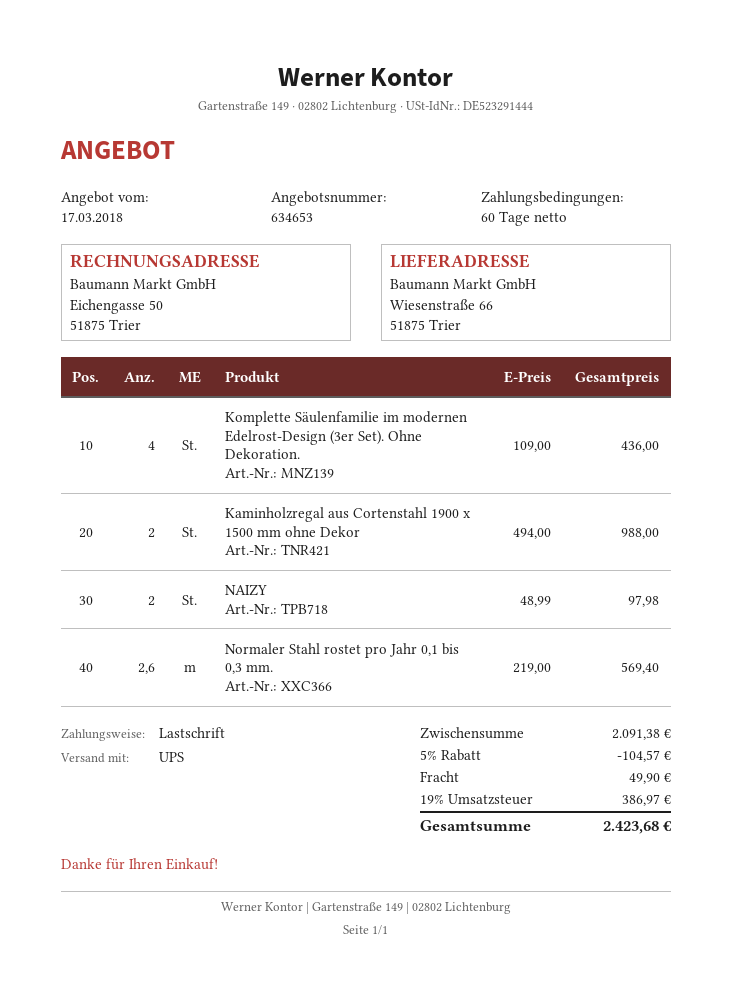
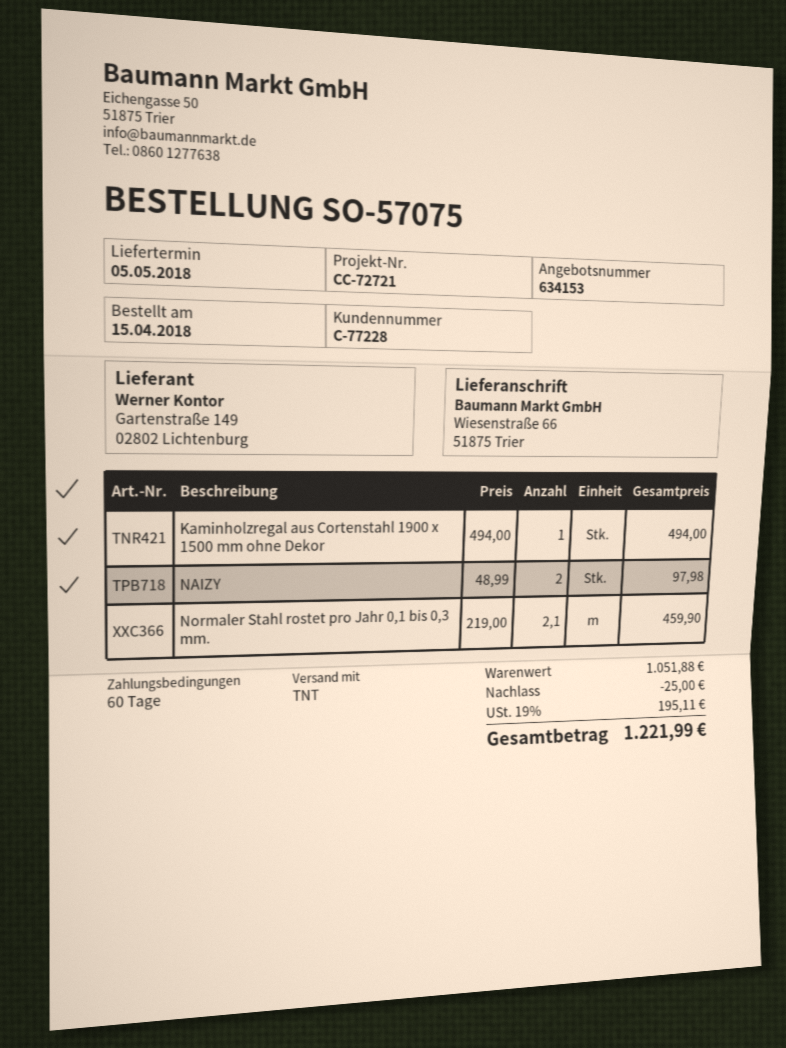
quote number: 634653 -> 634153
shipping method: UPS -> TNT
Komplette Säulenfamilie im modernen Edelrost-Design (3er Set). Ohne Dekoration.: 4 x 109.00 = 436.00 -> none
Kaminholzregal aus Cortenstahl 1900 x 1500 mm ohne Dekor: 2 x 494.00 = 988.00 -> 1 x 494.00 = 494.00
Normaler Stahl rostet pro Jahr 0,1 bis 0,3 mm.: 2.6 x 219.00 = 569.40 -> 2.1 x 219.00 = 459.90
subtotal: 2091.38 -> 1051.88
discount: 104.57 -> 25.00
shipping: 49.90 -> none
tax: 19% = 386.97 -> 19% = 195.11
total: 2423.68 -> 1221.99

